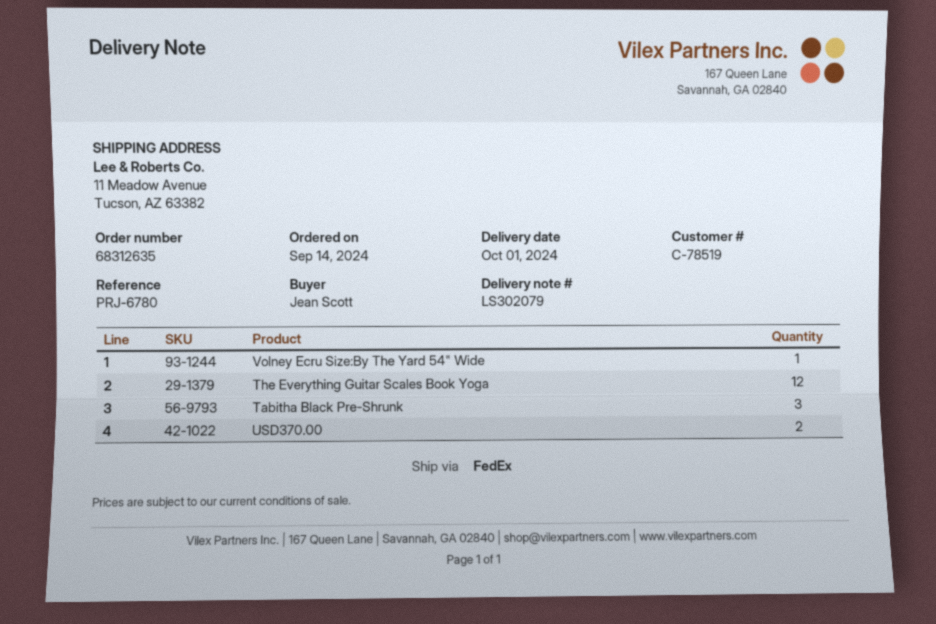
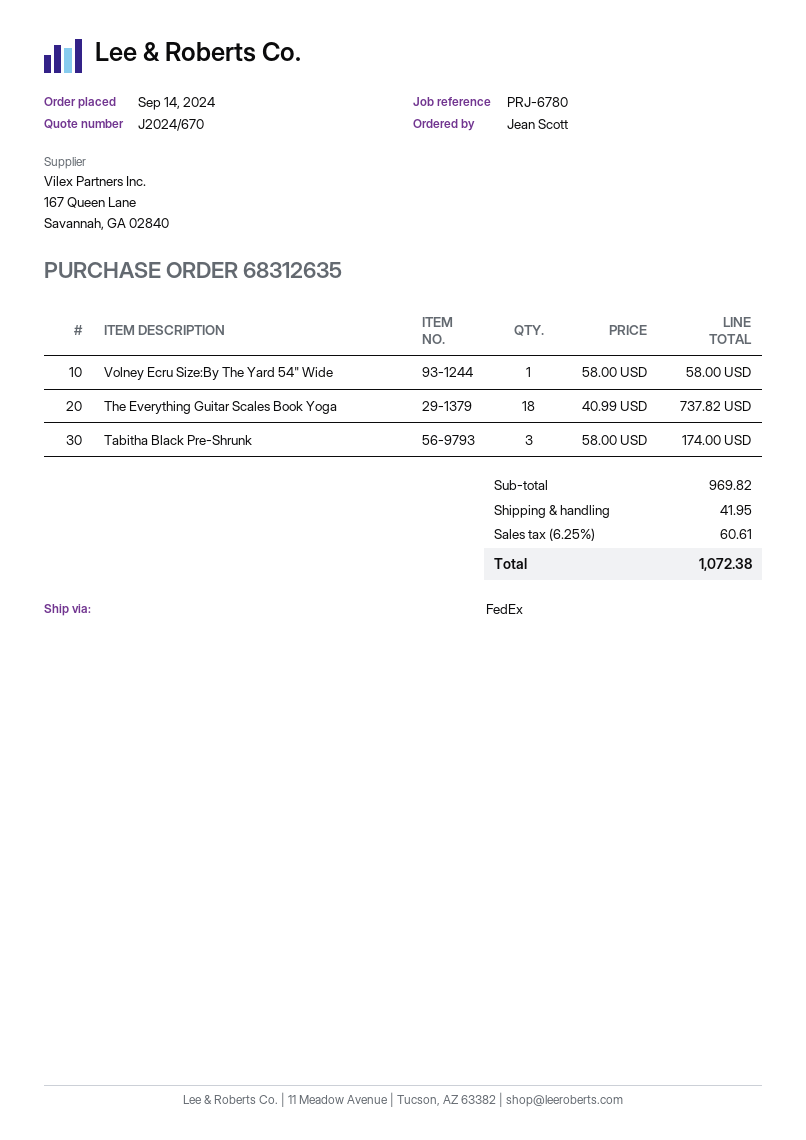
The Everything Guitar Scales Book Yoga: 12 -> 18
USD370.00: 2 -> none

